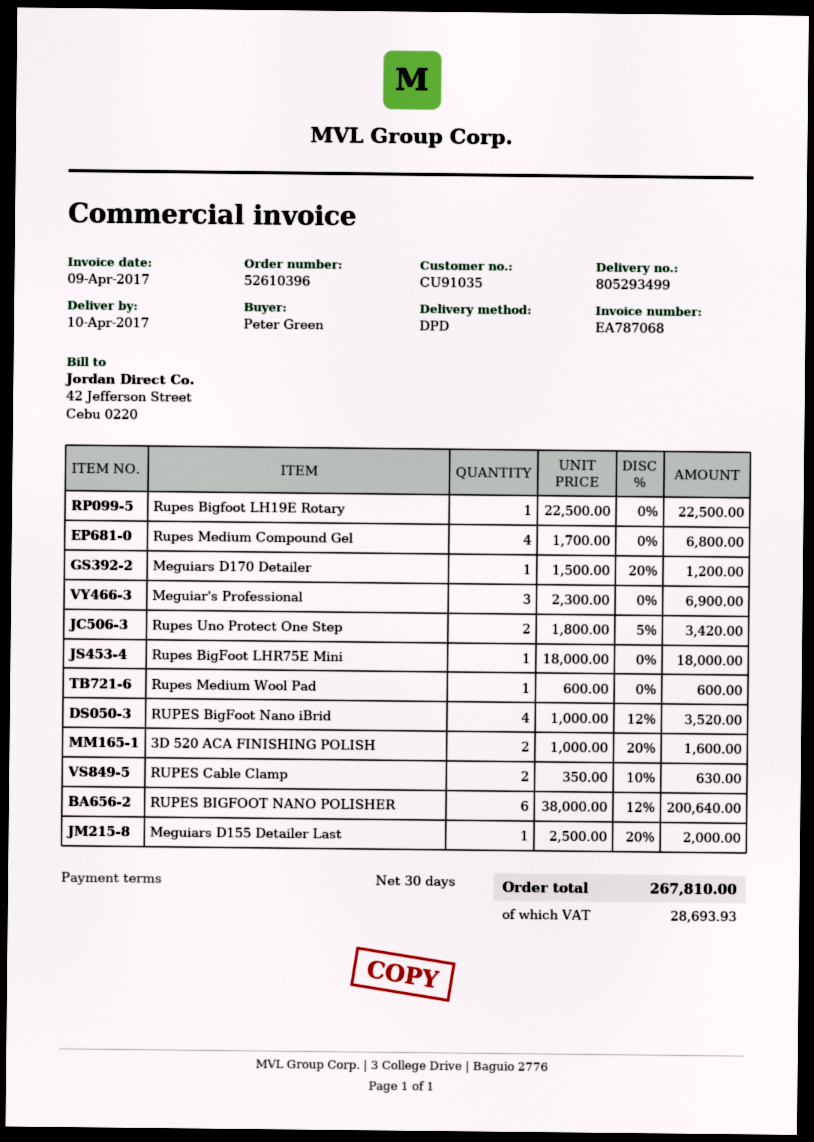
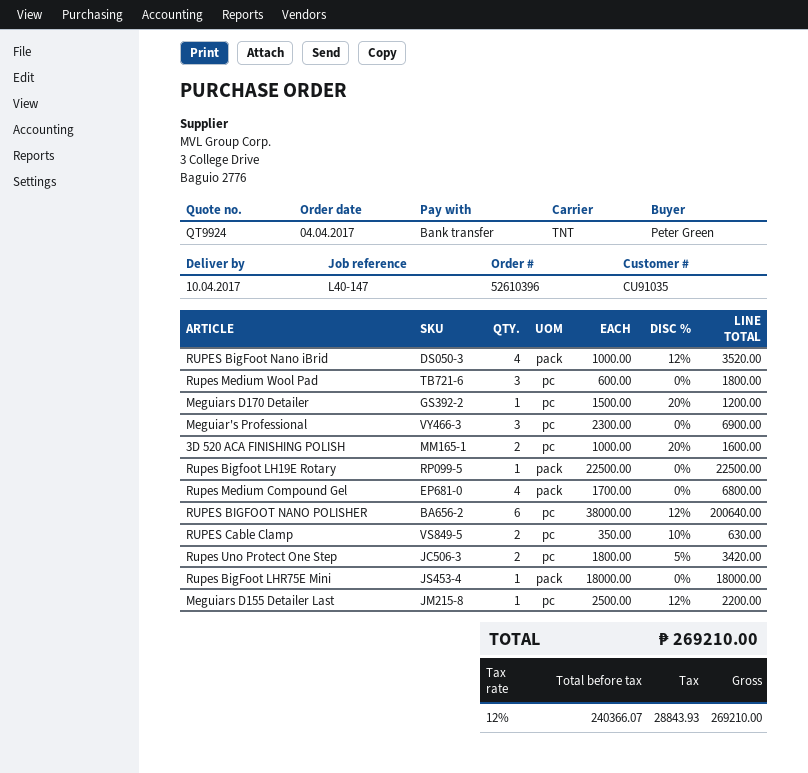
shipping method: DPD -> TNT
Rupes Medium Wool Pad: 1 x 600.00 = 600.00 -> 3 x 600.00 = 1800.00
Meguiars D155 Detailer Last: 1 x 2500.00 - 20% = 2000.00 -> 1 x 2500.00 - 12% = 2200.00
tax: 28693.93 -> 28843.93
total: 267810.00 -> 269210.00

